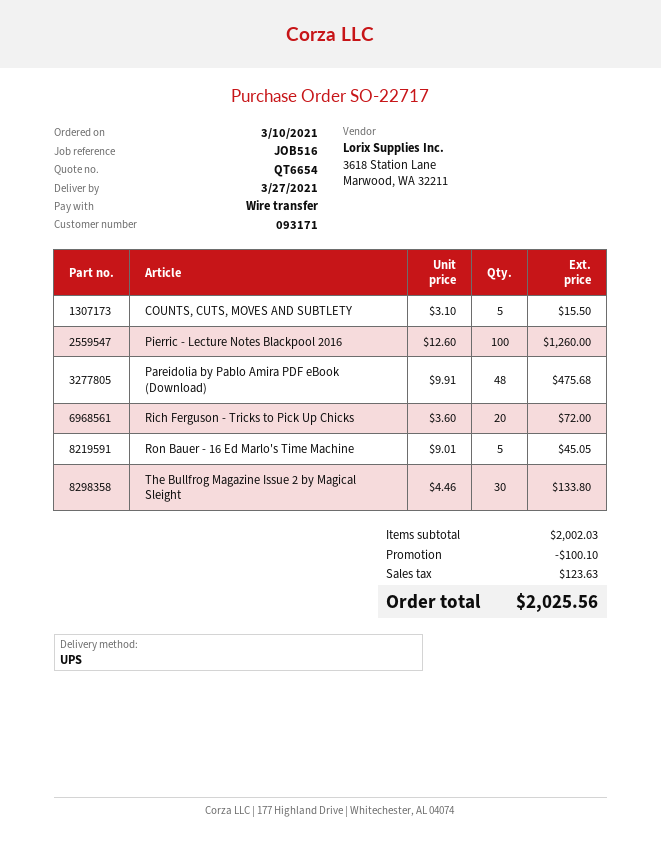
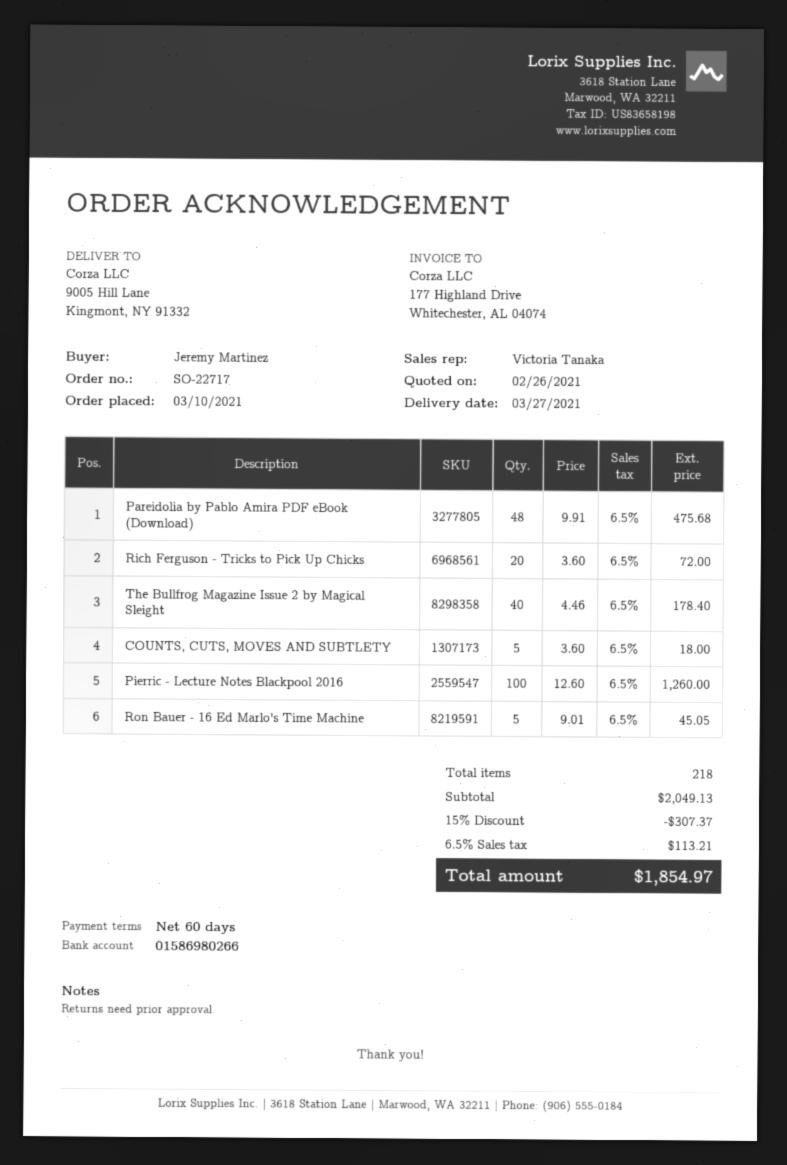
COUNTS, CUTS, MOVES AND SUBTLETY: 5 x 3.10 = 15.50 -> 5 x 3.60 = 18.00
The Bullfrog Magazine Issue 2 by Magical Sleight: 30 x 4.46 = 133.80 -> 40 x 4.46 = 178.40
subtotal: 2002.03 -> 2049.13
discount: 100.10 -> 307.37
tax: 123.63 -> 113.21
total: 2025.56 -> 1854.97

